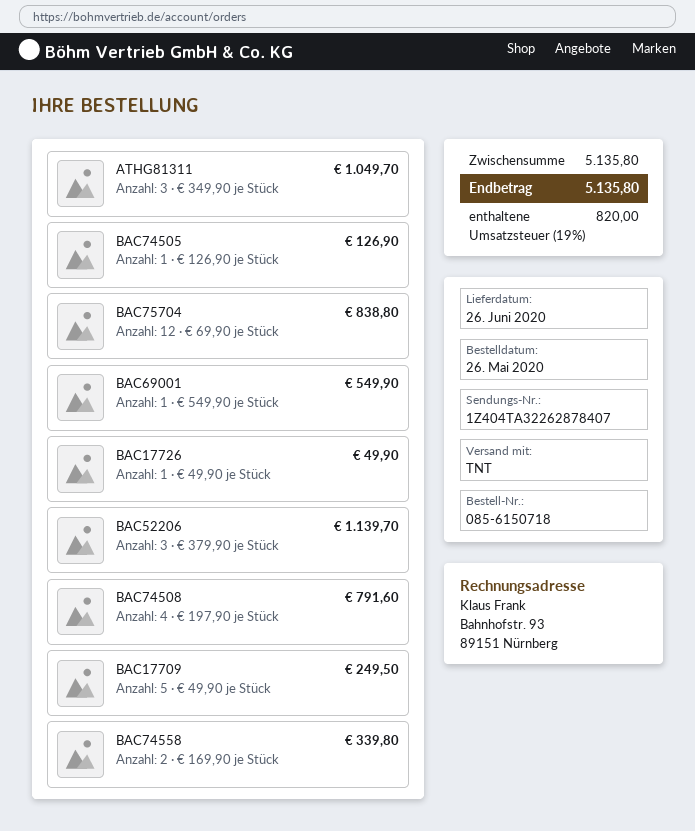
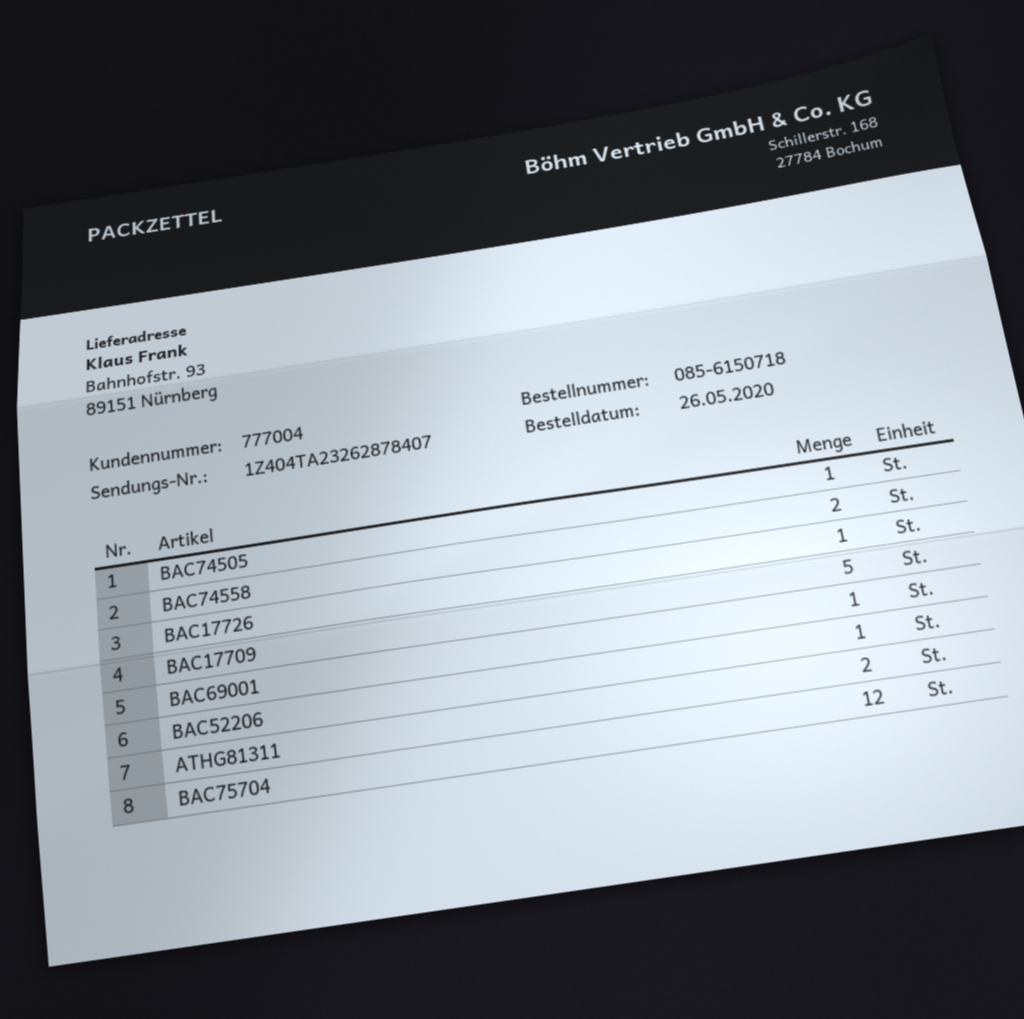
tracking number: 1Z404TA32262878407 -> 1Z404TA23262878407
ATHG81311: 3 -> 2
BAC52206: 3 -> 1
BAC74508: 4 -> none

